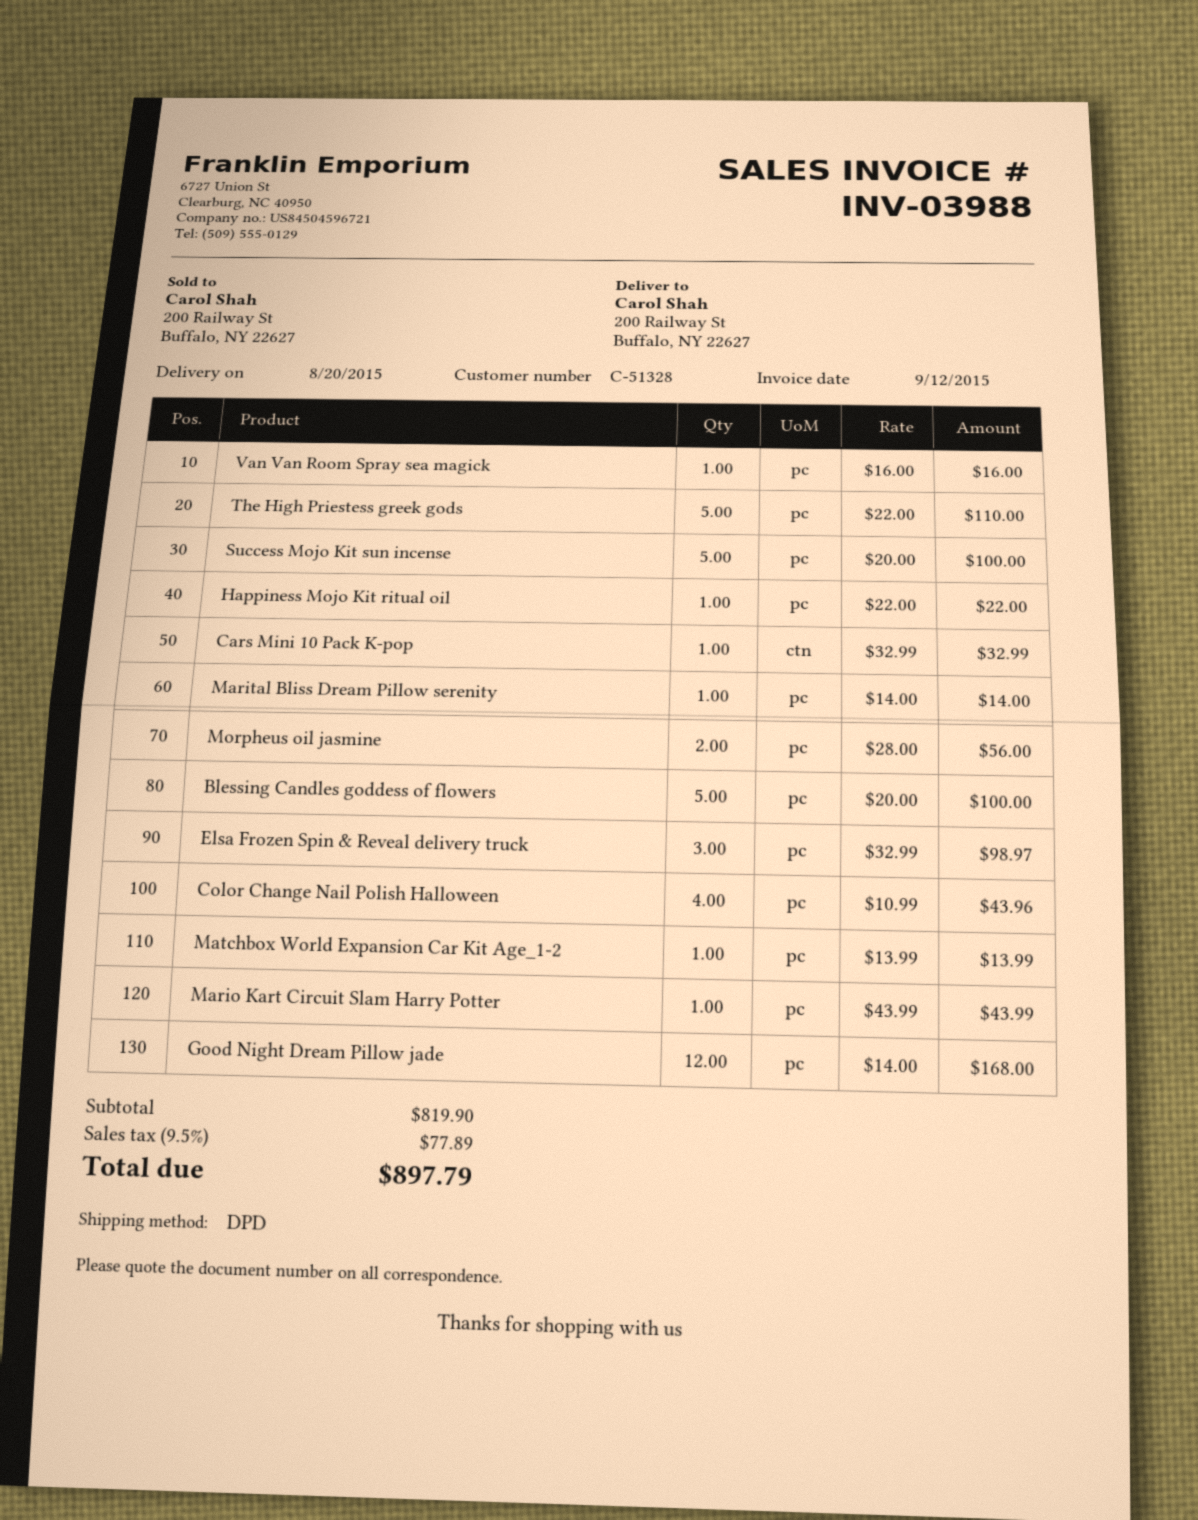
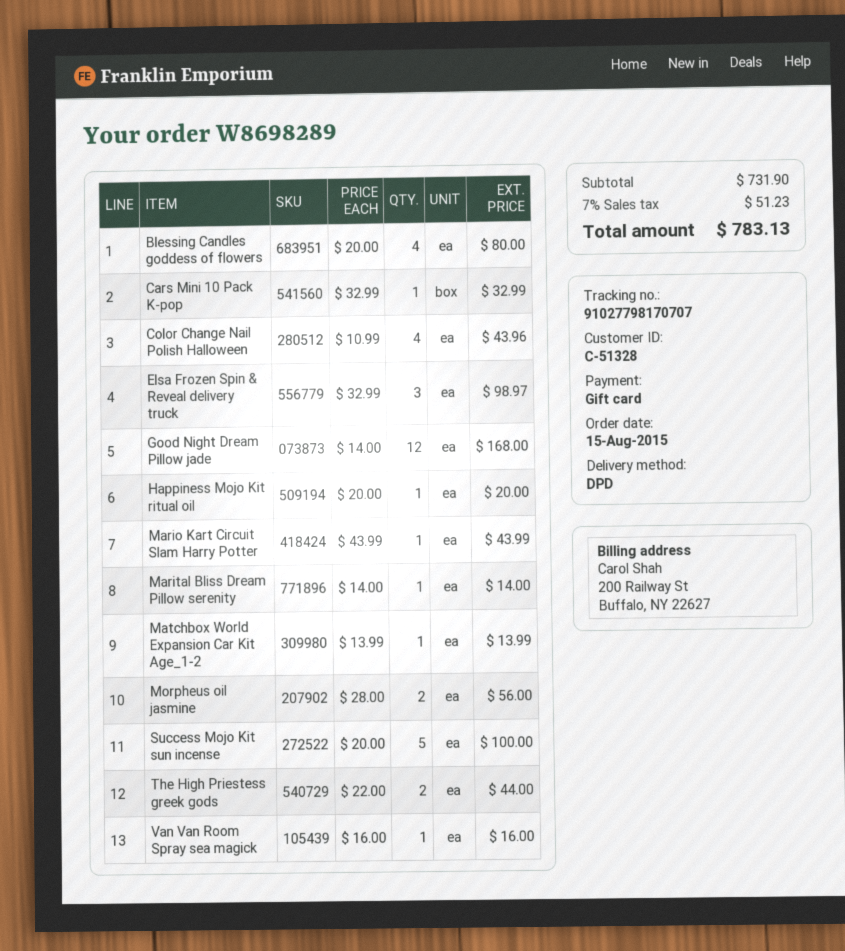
The High Priestess greek gods: 5 x 22.00 = 110.00 -> 2 x 22.00 = 44.00
Happiness Mojo Kit ritual oil: 1 x 22.00 = 22.00 -> 1 x 20.00 = 20.00
Blessing Candles goddess of flowers: 5 x 20.00 = 100.00 -> 4 x 20.00 = 80.00
subtotal: 819.90 -> 731.90
tax: 9.5% = 77.89 -> 7% = 51.23
total: 897.79 -> 783.13

